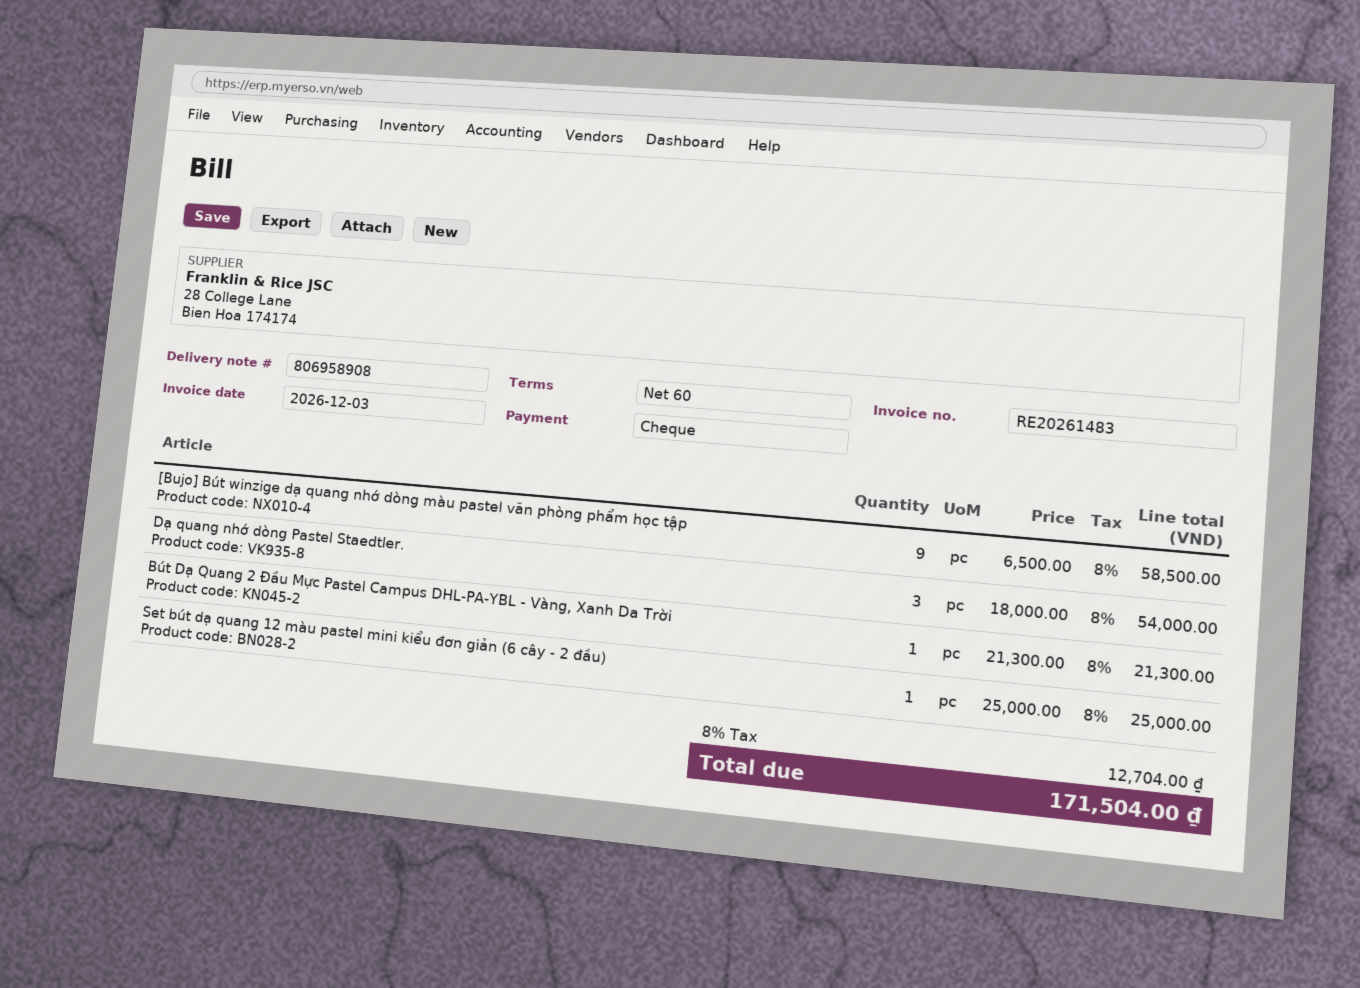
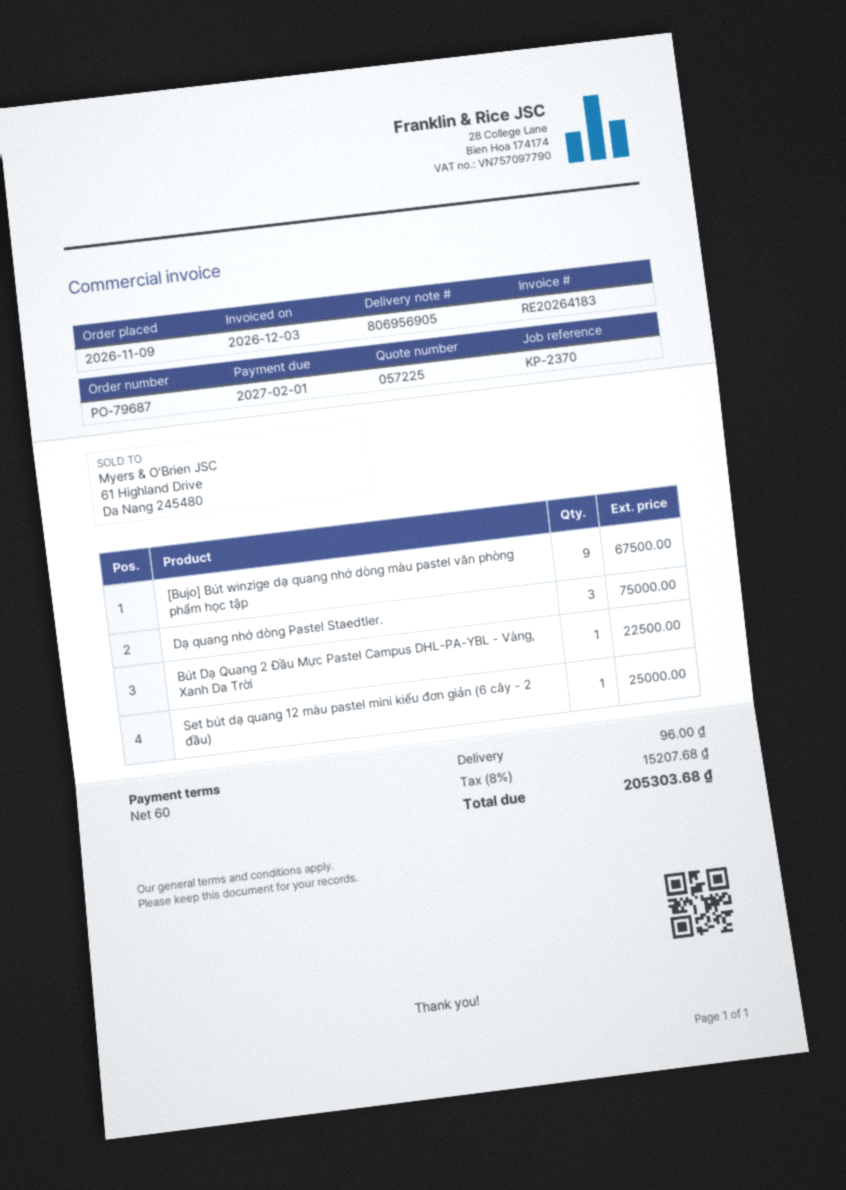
delivery note number: 806958908 -> 806956905
invoice number: RE20261483 -> RE20264183
[Bujo] Bút winzige dạ quang nhớ dòng màu pastel văn phòng phẩm học tập: 9 for 58500.00 -> 9 for 67500.00
Dạ quang nhớ dòng Pastel Staedtler.: 3 for 54000.00 -> 3 for 75000.00
Bút Dạ Quang 2 Đầu Mực Pastel Campus DHL-PA-YBL - Vàng, Xanh Da Trời: 1 for 21300.00 -> 1 for 22500.00
shipping: none -> 96.00
tax: 8% = 12704.00 -> 8% = 15207.68
total: 171504.00 -> 205303.68

